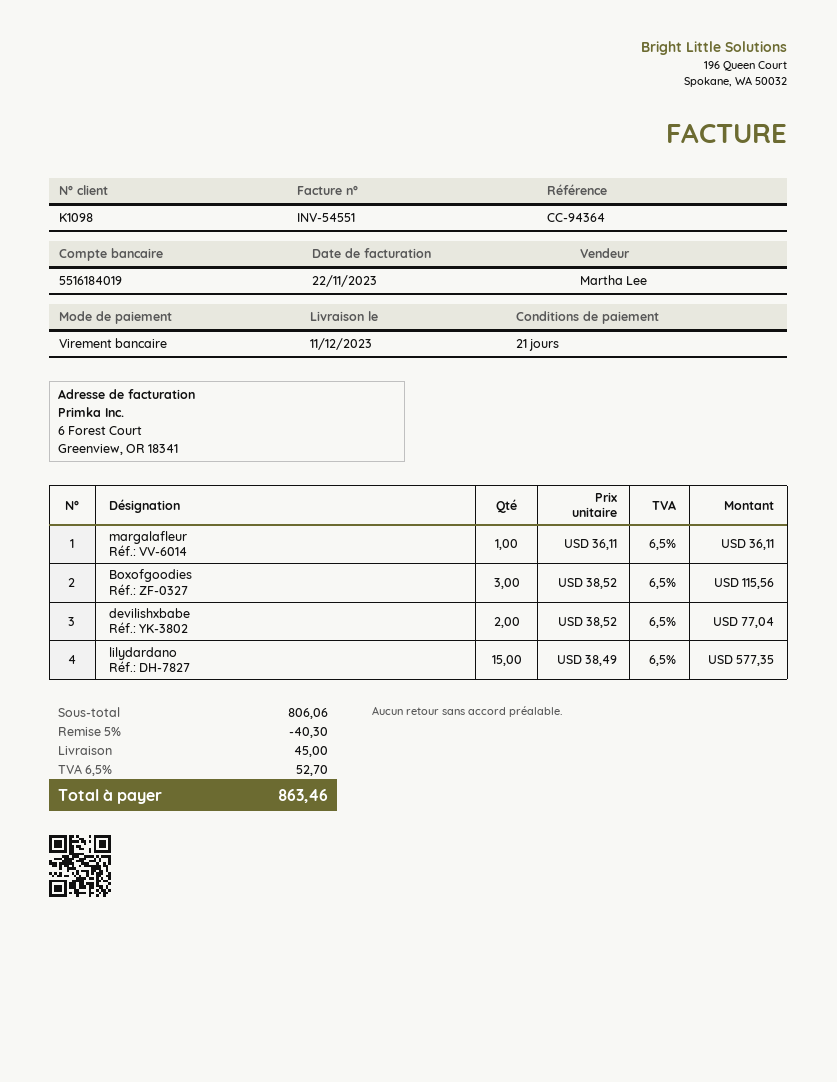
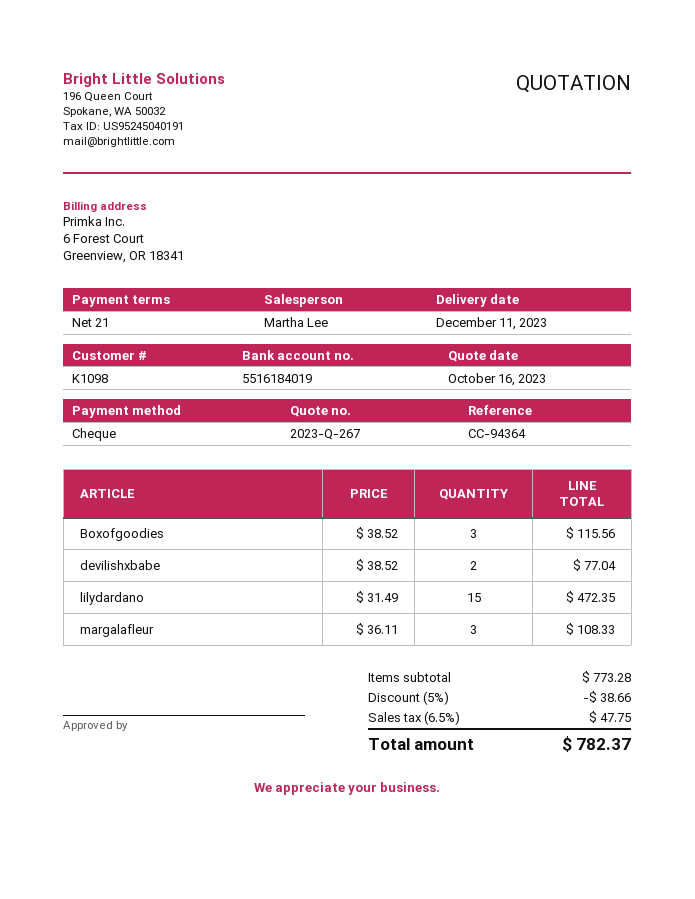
payment method: bank transfer -> cheque
margalafleur: 1 x 36.11 = 36.11 -> 3 x 36.11 = 108.33
lilydardano: 15 x 38.49 = 577.35 -> 15 x 31.49 = 472.35
subtotal: 806.06 -> 773.28
discount: 5% = 40.30 -> 5% = 38.66
shipping: 45.00 -> none
tax: 6.5% = 52.70 -> 6.5% = 47.75
total: 863.46 -> 782.37

